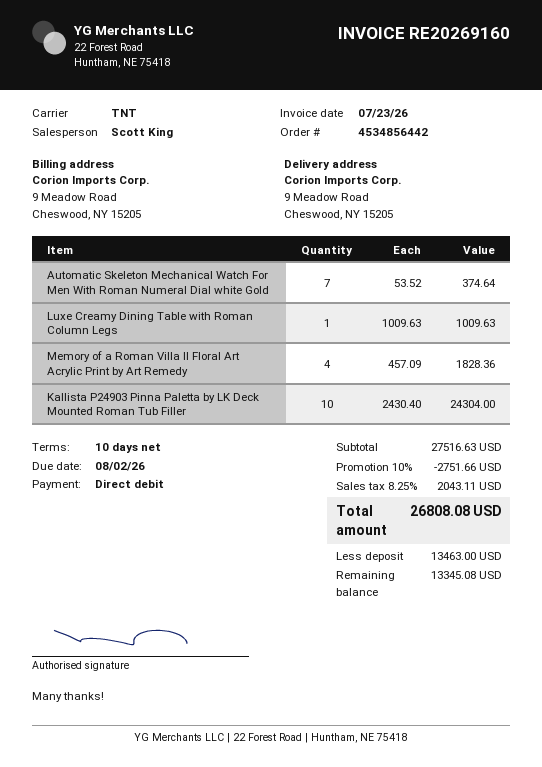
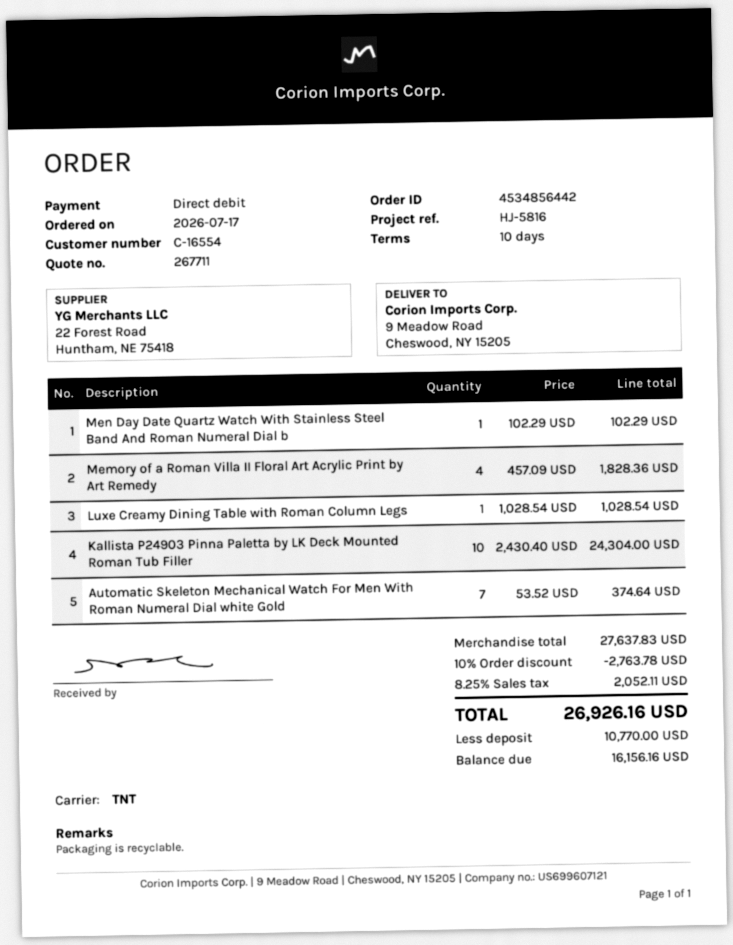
Luxe Creamy Dining Table with Roman Column Legs: 1 x 1009.63 = 1009.63 -> 1 x 1028.54 = 1028.54
Men Day Date Quartz Watch With Stainless Steel Band And Roman Numeral Dial b: none -> 1 x 102.29 = 102.29
subtotal: 27516.63 -> 27637.83
discount: 10% = 2751.66 -> 10% = 2763.78
tax: 8.25% = 2043.11 -> 8.25% = 2052.11
total: 26808.08 -> 26926.16
deposit: 13463.00 -> 10770.00
balance: 13345.08 -> 16156.16

